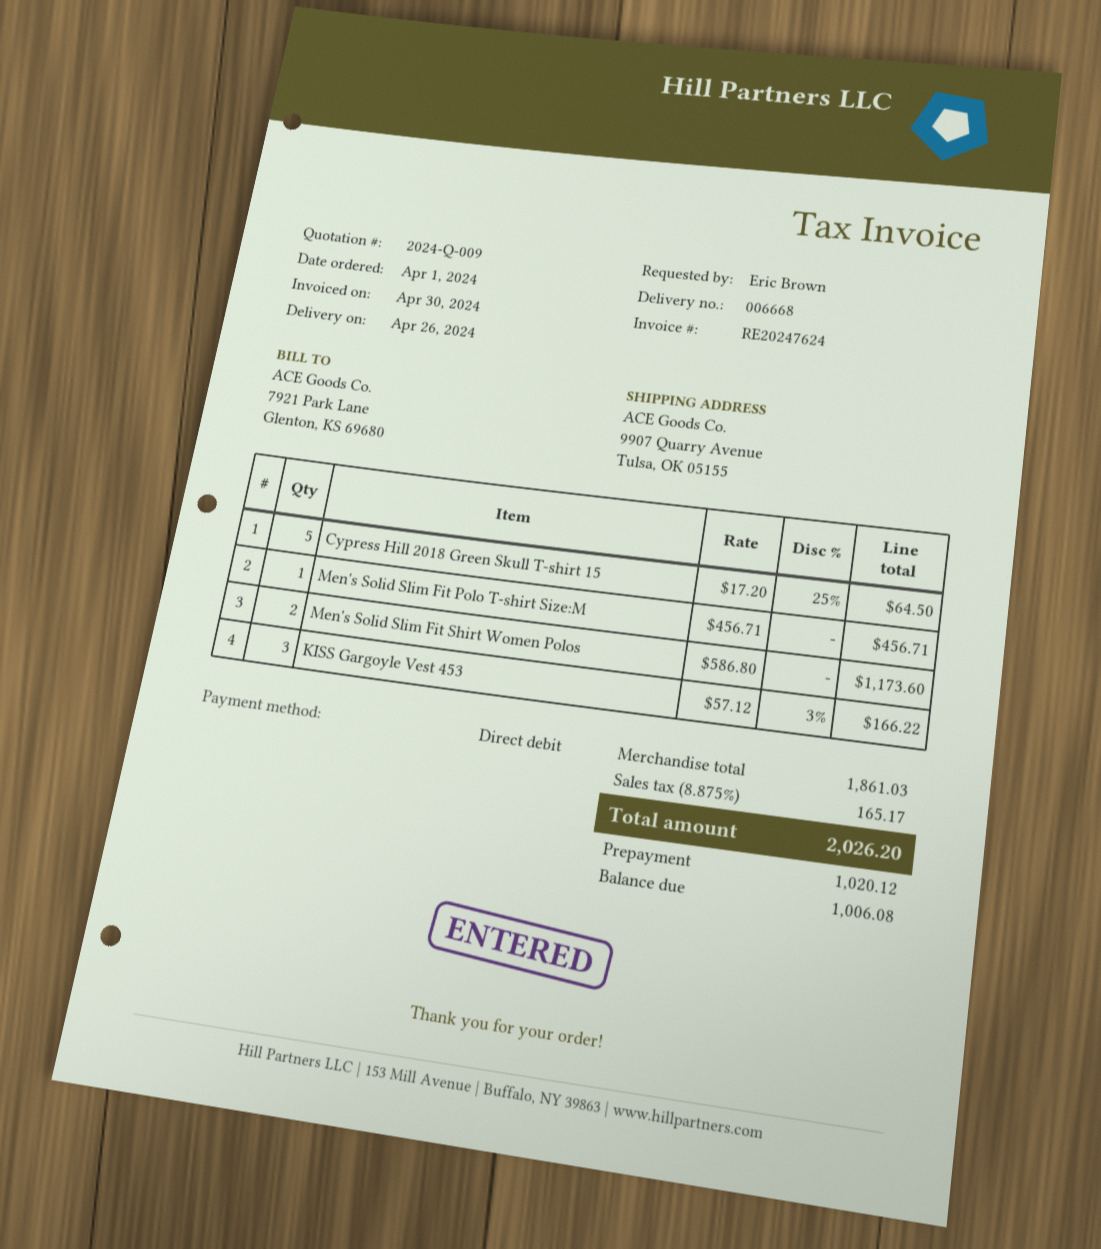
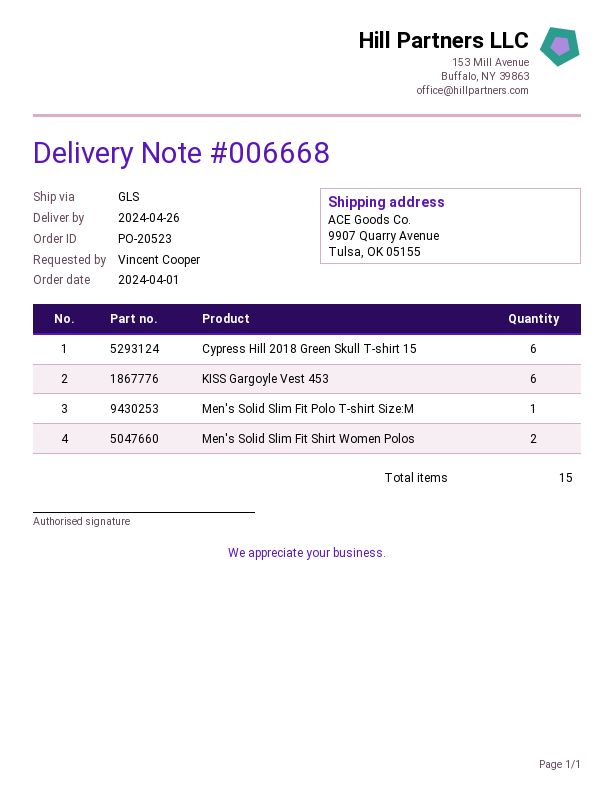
ordered by: Eric Brown -> Vincent Cooper
Cypress Hill 2018 Green Skull T-shirt 15: 5 -> 6
KISS Gargoyle Vest 453: 3 -> 6

